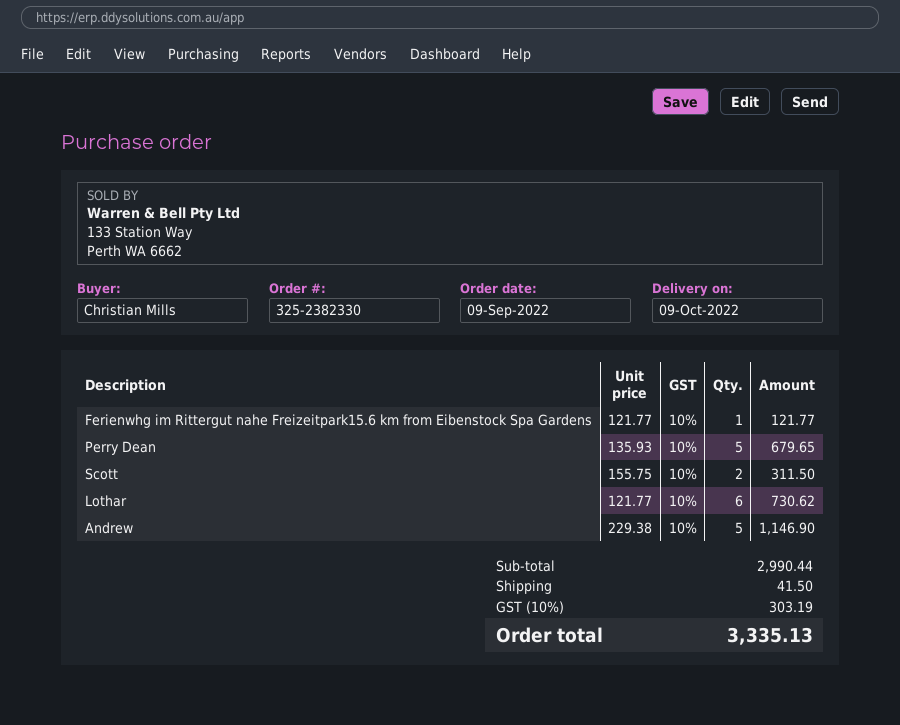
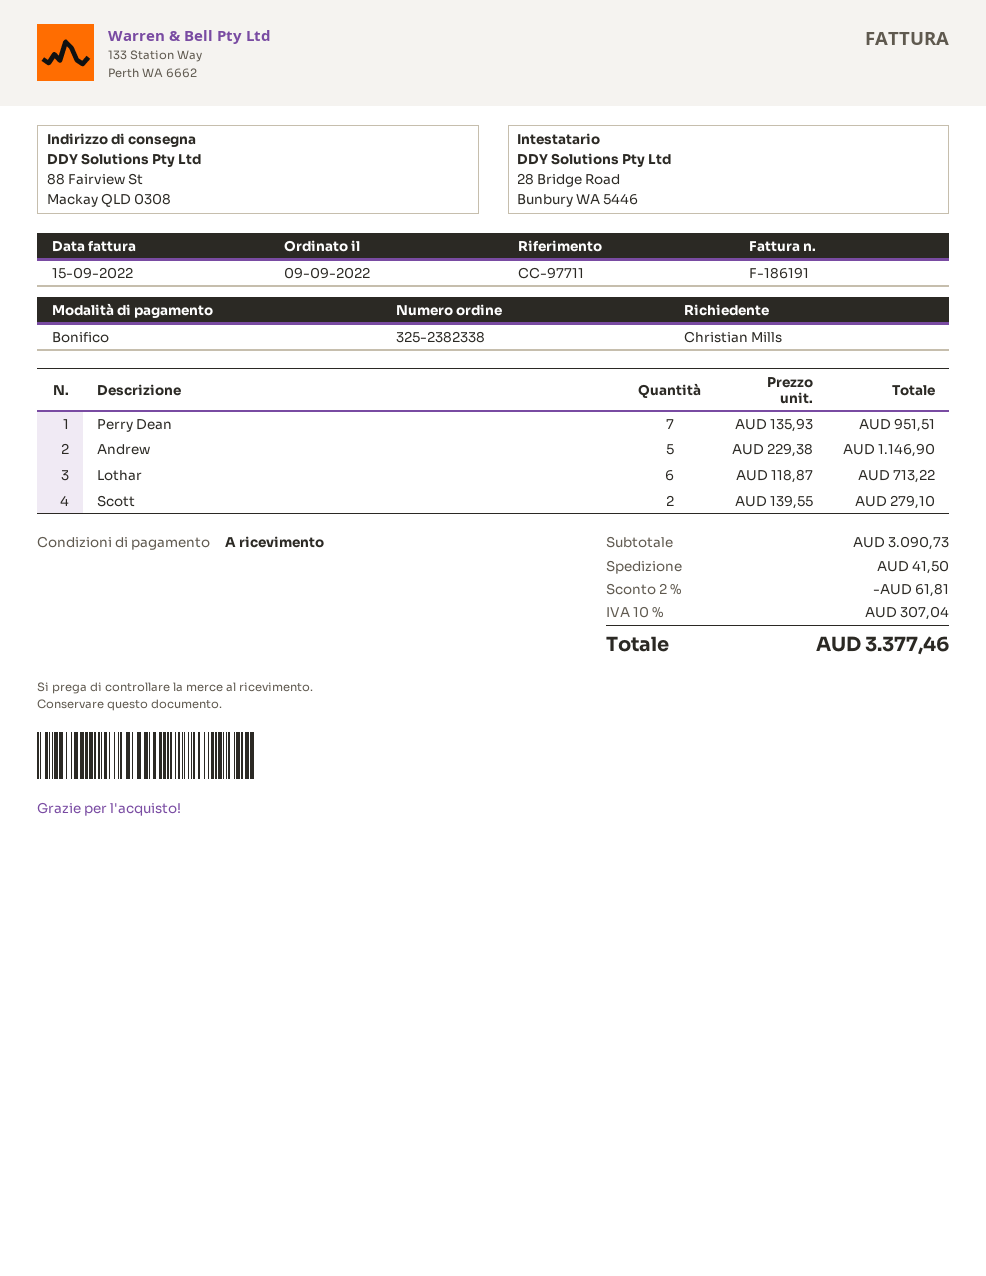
order number: 325-2382330 -> 325-2382338
Ferienwhg im Rittergut nahe Freizeitpark15.6 km from Eibenstock Spa Gardens: 1 x 121.77 = 121.77 -> none
Perry Dean: 5 x 135.93 = 679.65 -> 7 x 135.93 = 951.51
Scott: 2 x 155.75 = 311.50 -> 2 x 139.55 = 279.10
Lothar: 6 x 121.77 = 730.62 -> 6 x 118.87 = 713.22
subtotal: 2990.44 -> 3090.73
discount: none -> 2% = 61.81
tax: 10% = 303.19 -> 10% = 307.04
total: 3335.13 -> 3377.46

